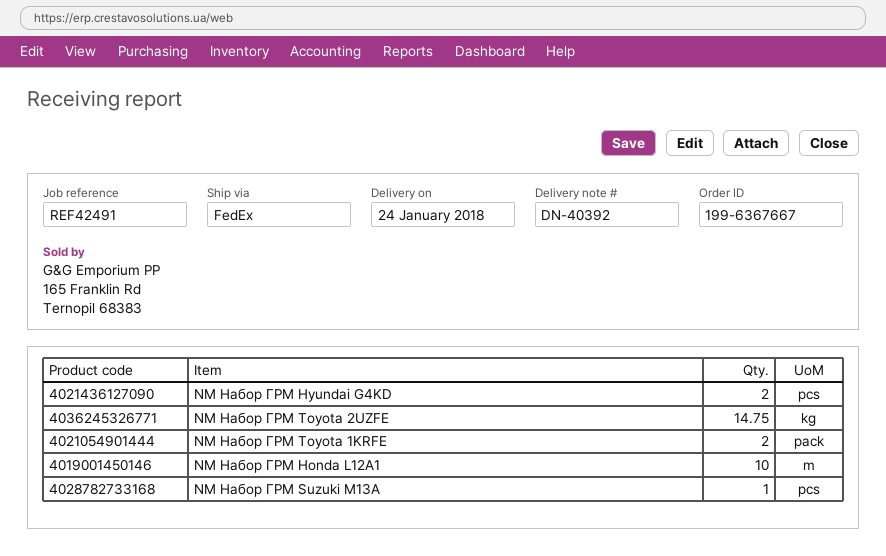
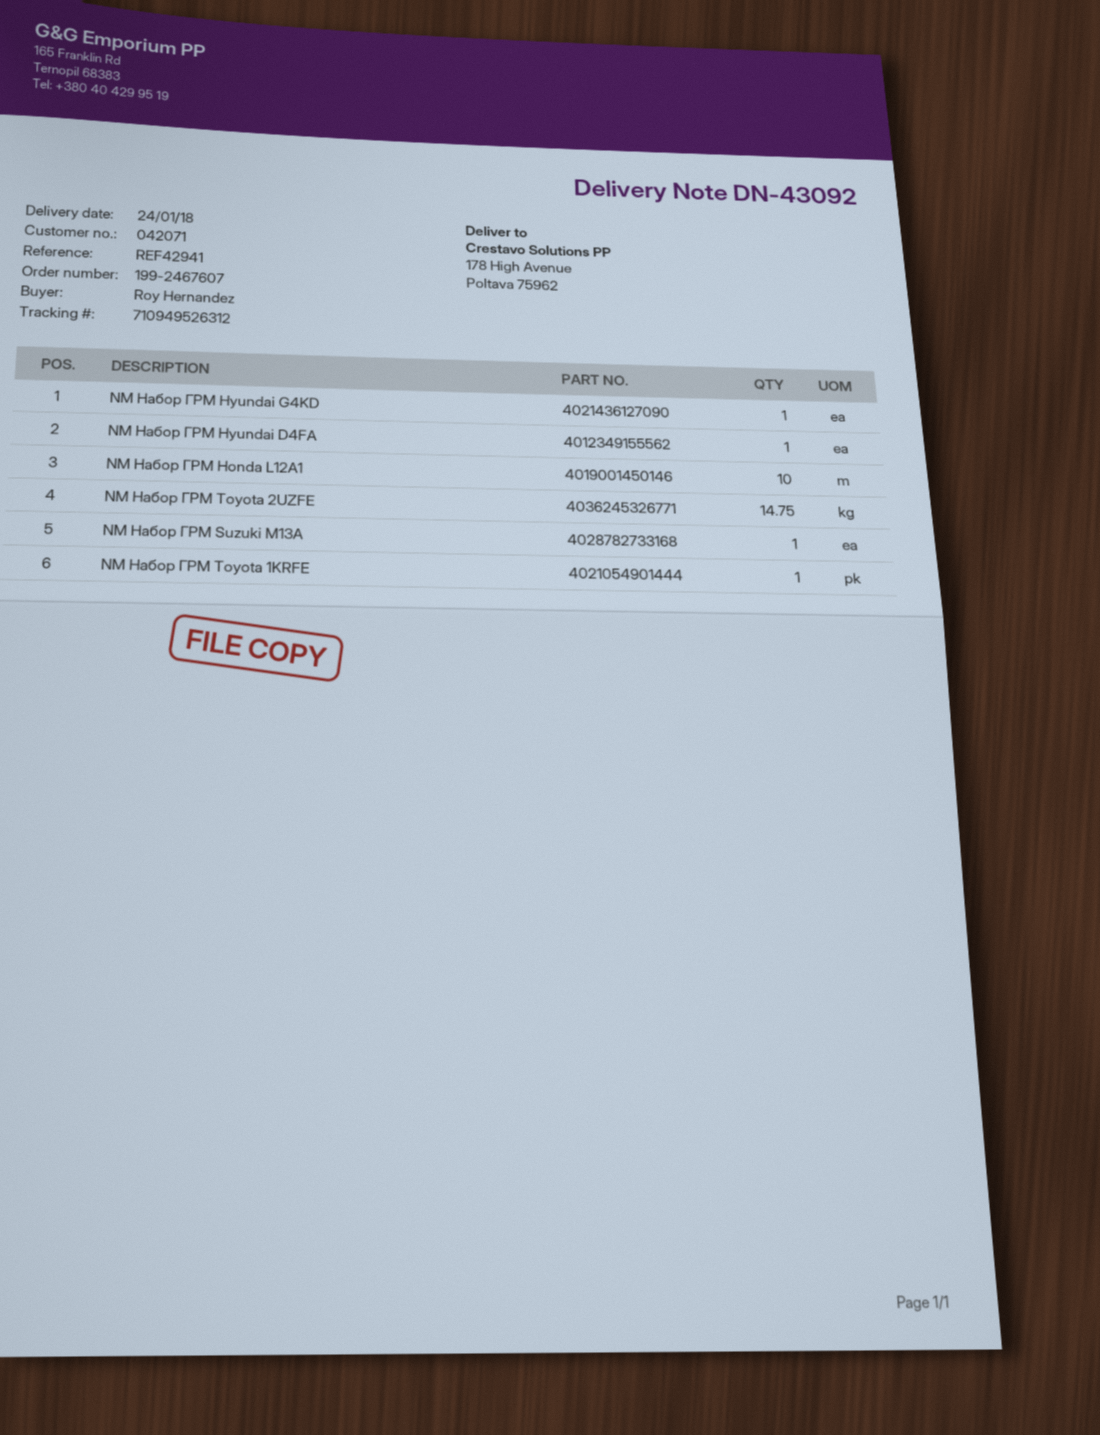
order number: 199-6367667 -> 199-2467607
delivery note number: DN-40392 -> DN-43092
reference: REF42491 -> REF42941
NM Набор ГРМ Hyundai G4KD: 2 -> 1
NM Набор ГРМ Toyota 1KRFE: 2 -> 1
NM Набор ГРМ Hyundai D4FA: none -> 1

